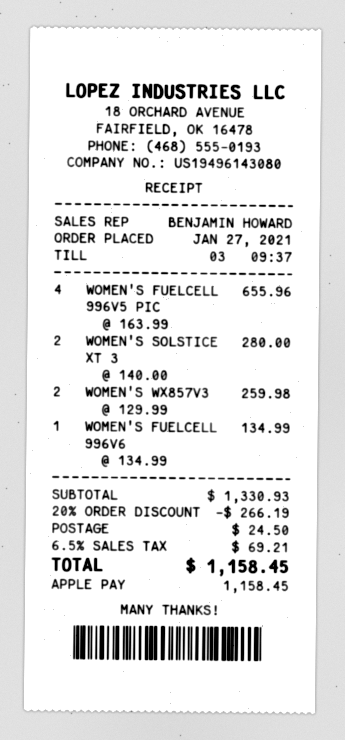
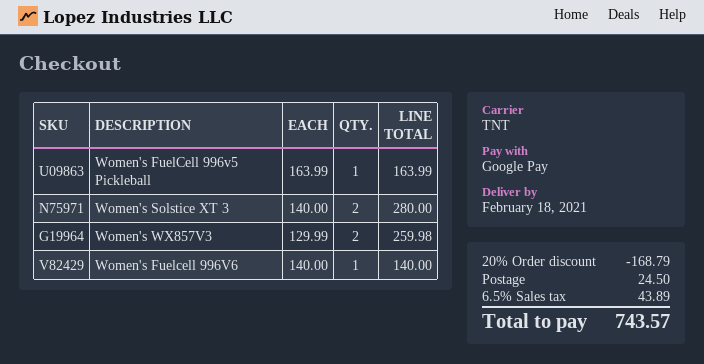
payment method: Apple Pay -> Google Pay
WOMEN'S FUELCELL 996V5 PIC: 4 x 163.99 = 655.96 -> 1 x 163.99 = 163.99
WOMEN'S FUELCELL 996V6: 1 x 134.99 = 134.99 -> 1 x 140.00 = 140.00
discount: 20% = 266.19 -> 20% = 168.79
tax: 6.5% = 69.21 -> 6.5% = 43.89
total: 1158.45 -> 743.57

